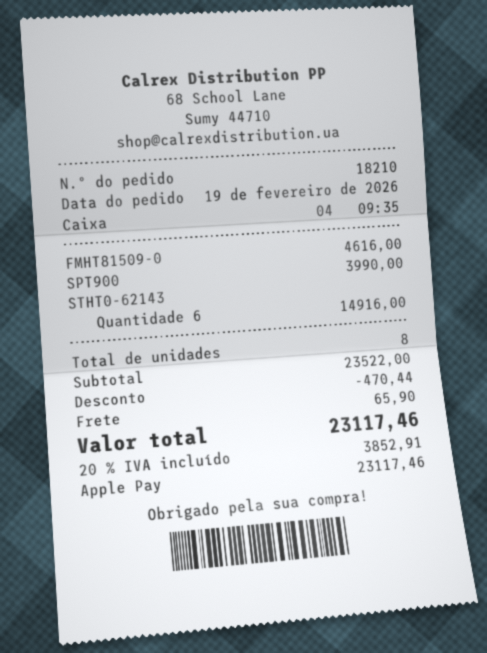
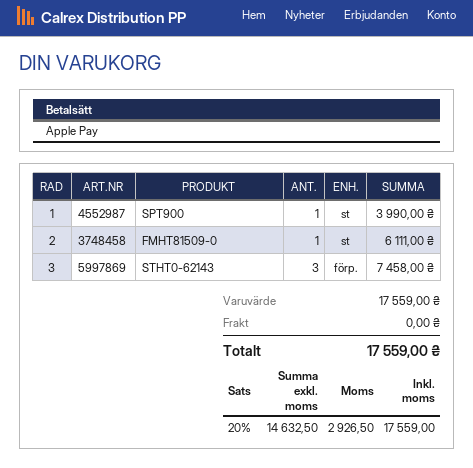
FMHT81509-0: 1 for 4616.00 -> 1 for 6111.00
STHT0-62143: 6 for 14916.00 -> 3 for 7458.00
subtotal: 23522.00 -> 17559.00
discount: 470.44 -> none
shipping: 65.90 -> 0.00
tax: 20% = 3852.91 -> 20% = 2926.50
total: 23117.46 -> 17559.00

